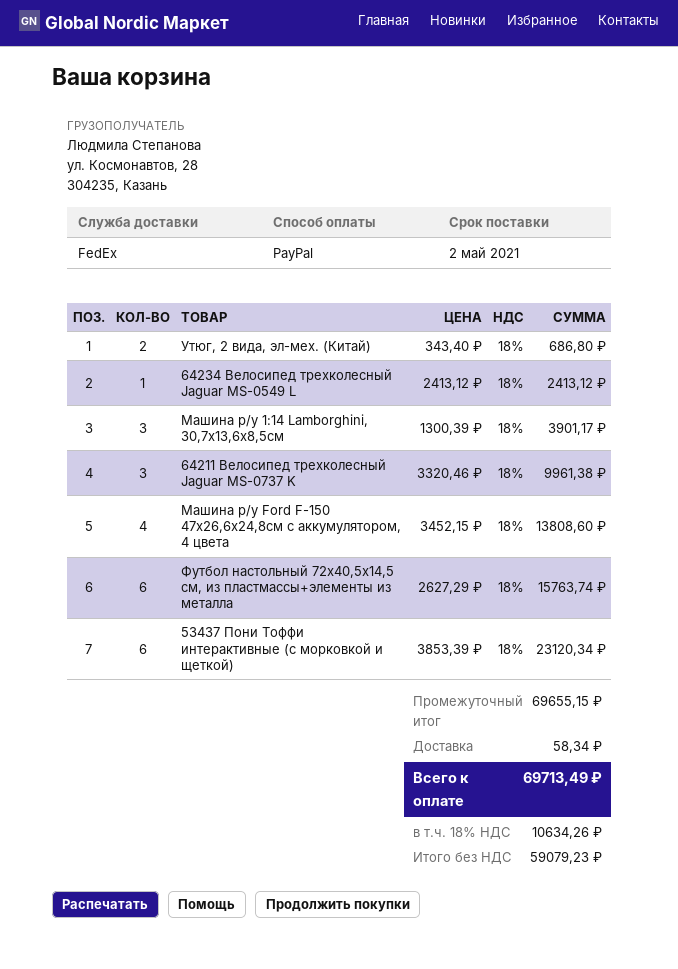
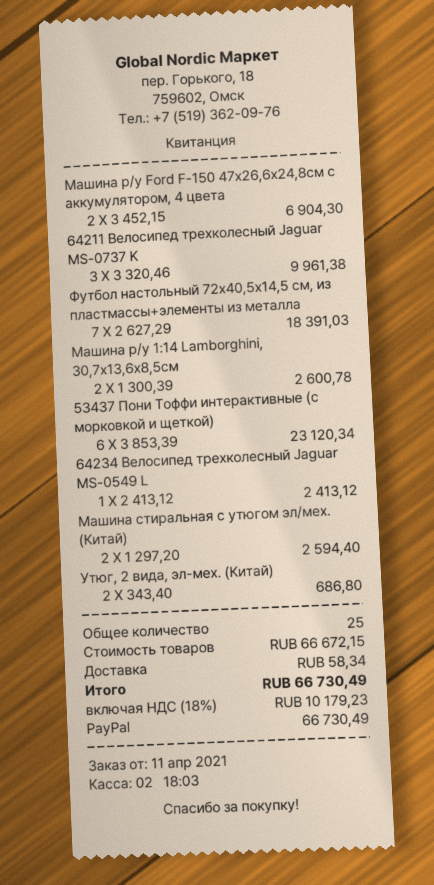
Машина р/у 1:14 Lamborghini, 30,7х13,6х8,5см: 3 x 1300.39 = 3901.17 -> 2 x 1300.39 = 2600.78
Машина р/у Ford F-150 47х26,6х24,8см с аккумулятором, 4 цвета: 4 x 3452.15 = 13808.60 -> 2 x 3452.15 = 6904.30
Футбол настольный 72х40,5х14,5 см, из пластмассы+элементы из металла: 6 x 2627.29 = 15763.74 -> 7 x 2627.29 = 18391.03
Машина стиральная с утюгом эл/мех. (Китай): none -> 2 x 1297.20 = 2594.40
subtotal: 69655.15 -> 66672.15
tax: 18% = 10634.26 -> 18% = 10179.23
total: 69713.49 -> 66730.49

